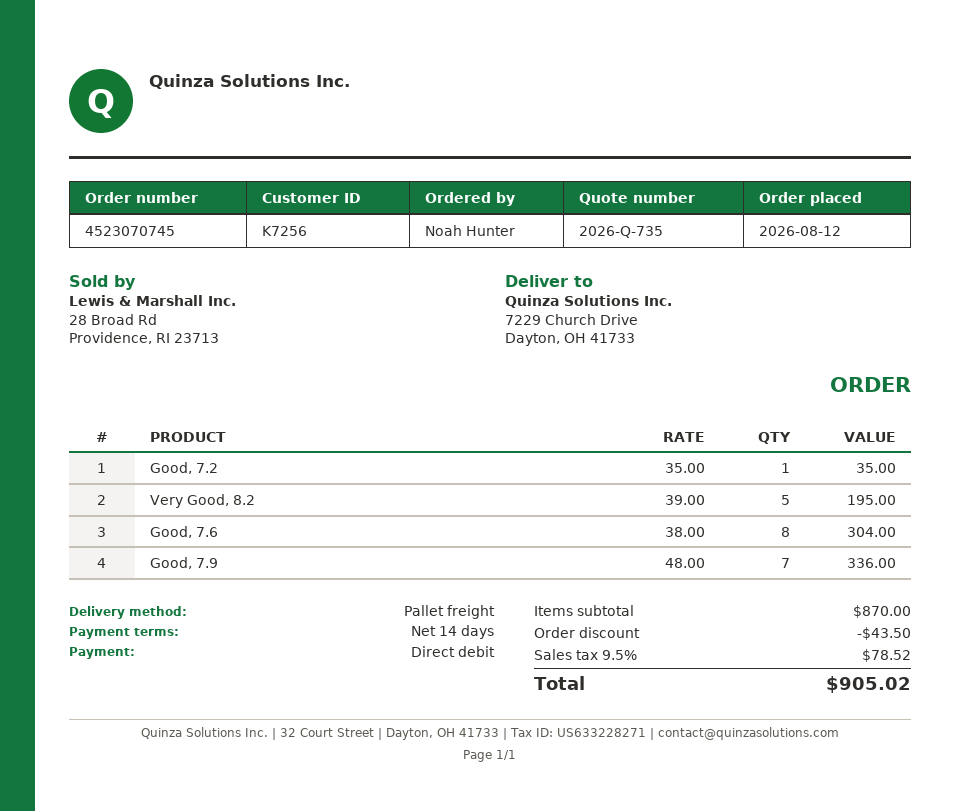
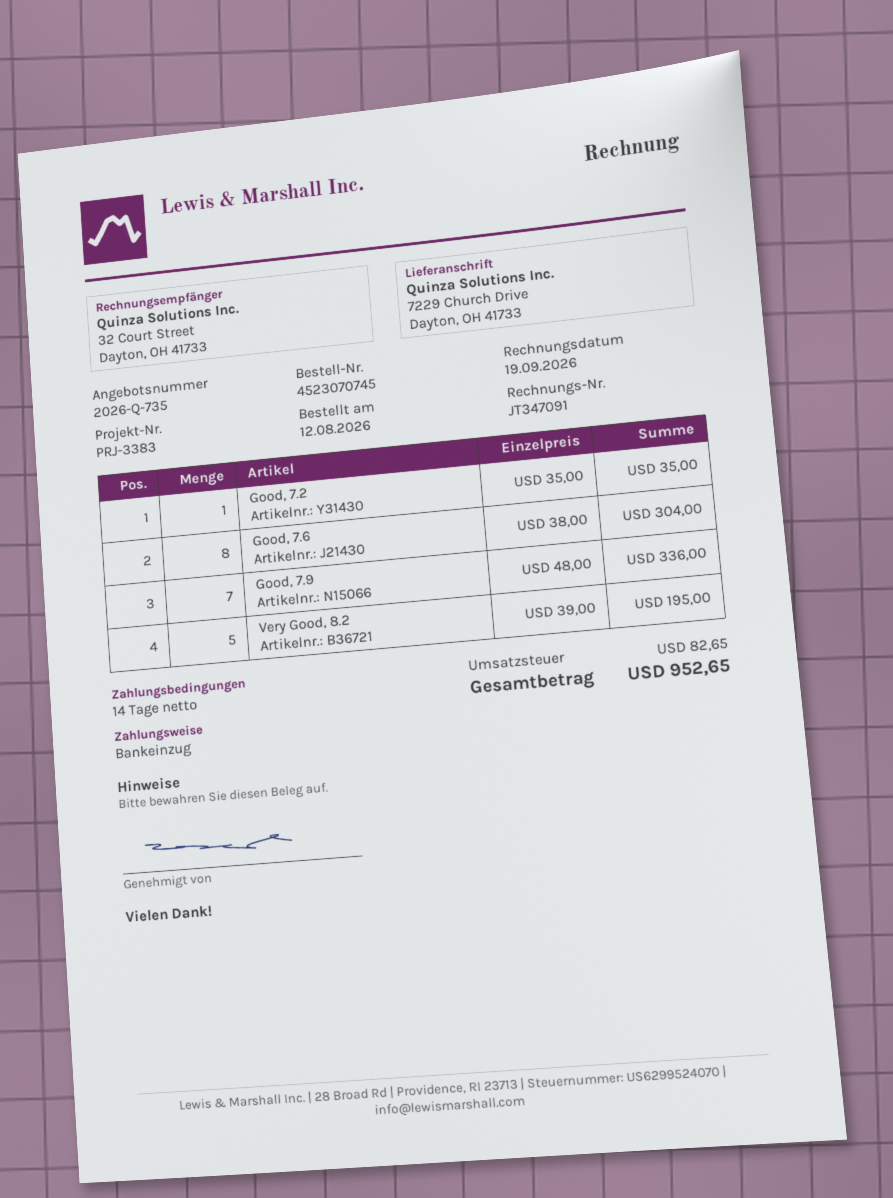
discount: 43.50 -> none
tax: 78.52 -> 82.65
total: 905.02 -> 952.65

